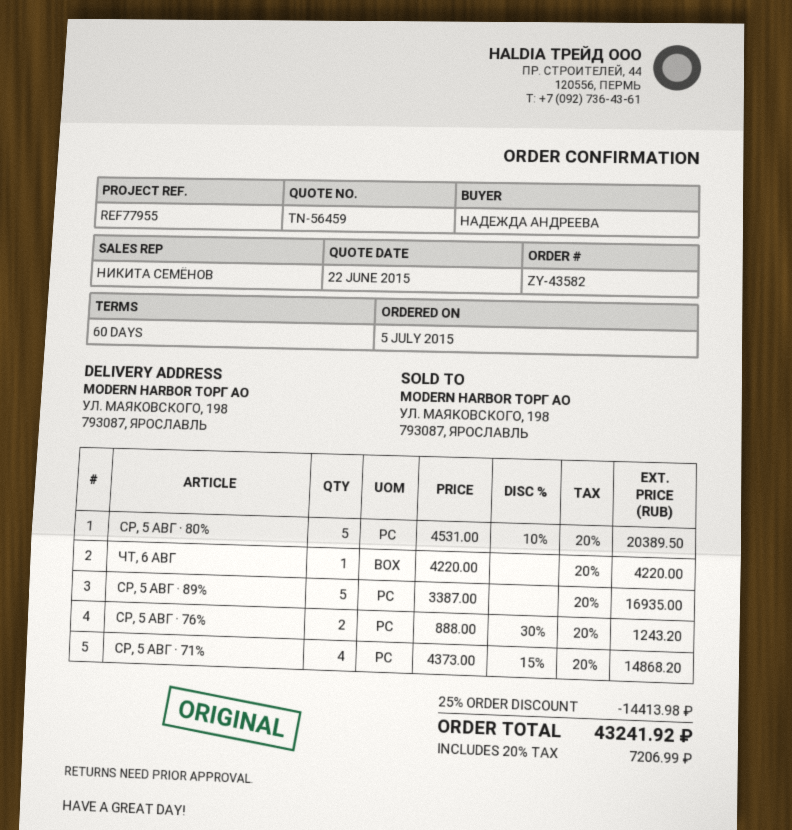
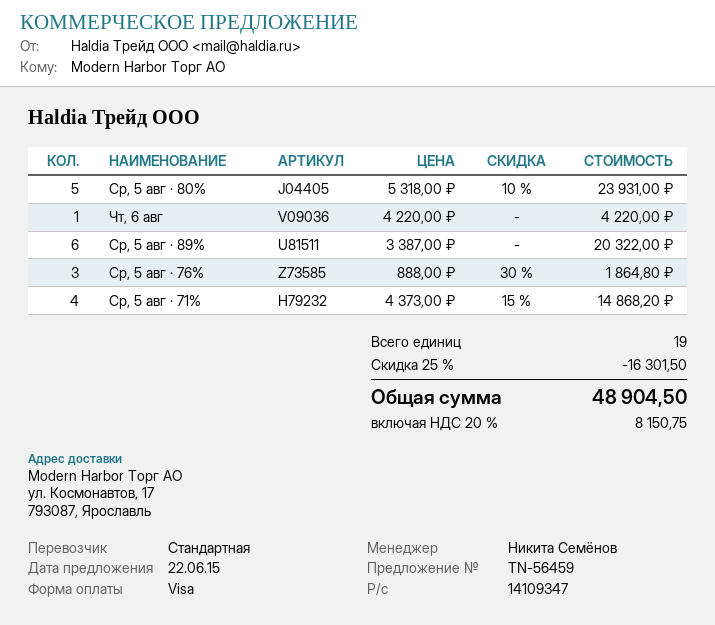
ship to: УЛ. МАЯКОВСКОГО, 198, 793087, ЯРОСЛАВЛЬ -> ул. Космонавтов, 17, 793087, Ярославль
СР, 5 АВГ · 80%: 5 x 4531.00 - 10% = 20389.50 -> 5 x 5318.00 - 10% = 23931.00
СР, 5 АВГ · 89%: 5 x 3387.00 = 16935.00 -> 6 x 3387.00 = 20322.00
СР, 5 АВГ · 76%: 2 x 888.00 - 30% = 1243.20 -> 3 x 888.00 - 30% = 1864.80
discount: 25% = 14413.98 -> 25% = 16301.50
tax: 20% = 7206.99 -> 20% = 8150.75
total: 43241.92 -> 48904.50

